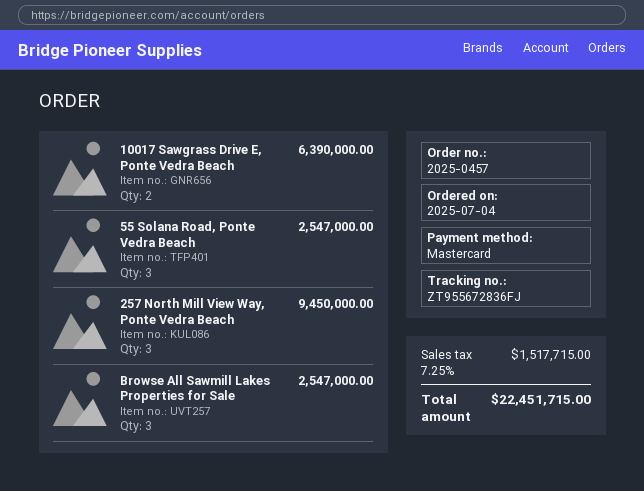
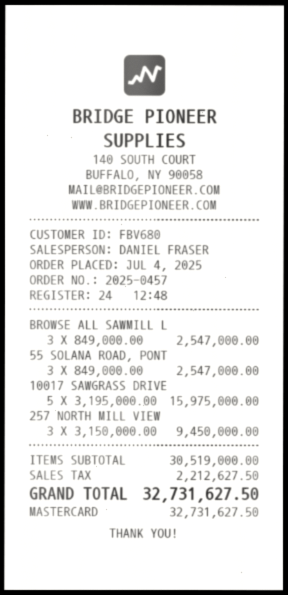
10017 Sawgrass Drive E, Ponte Vedra Beach: 2 for 6390000.00 -> 5 for 15975000.00
tax: 1517715.00 -> 2212627.50
total: 22451715.00 -> 32731627.50

